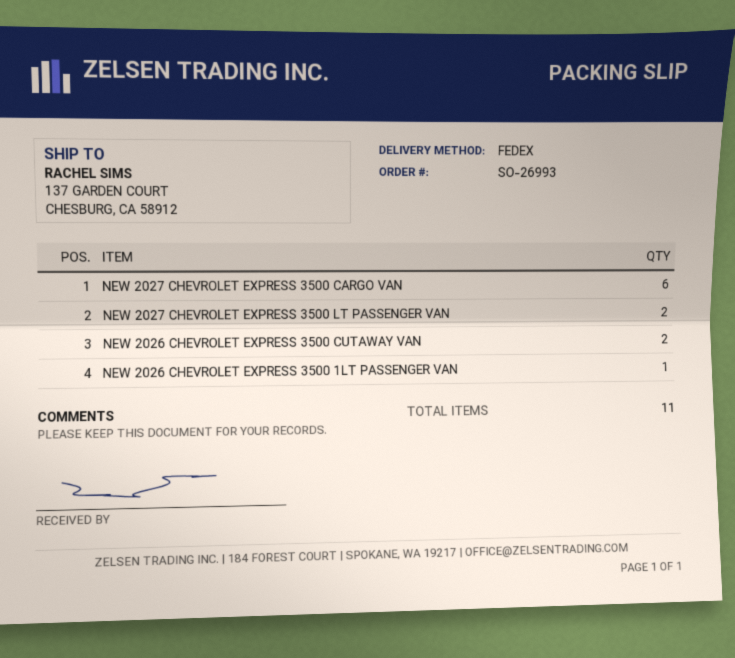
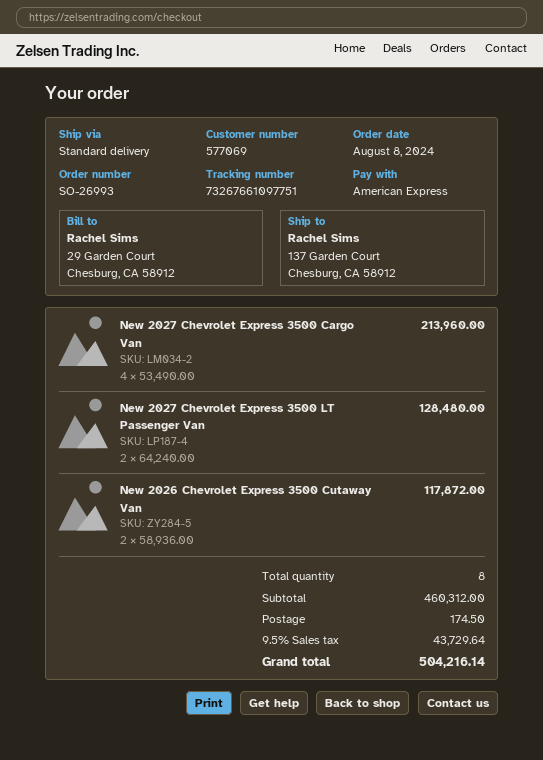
shipping method: FedEx -> standard
NEW 2027 CHEVROLET EXPRESS 3500 CARGO VAN: 6 -> 4
NEW 2026 CHEVROLET EXPRESS 3500 1LT PASSENGER VAN: 1 -> none
total quantity: 11 -> 8

